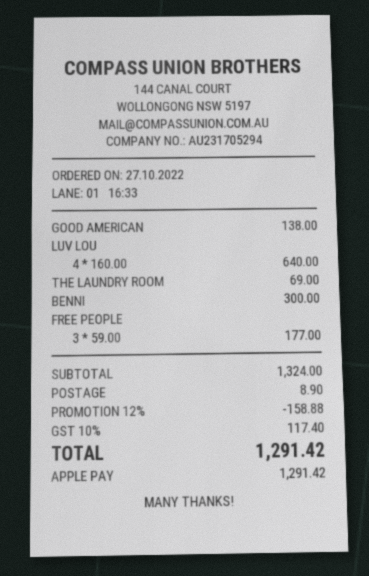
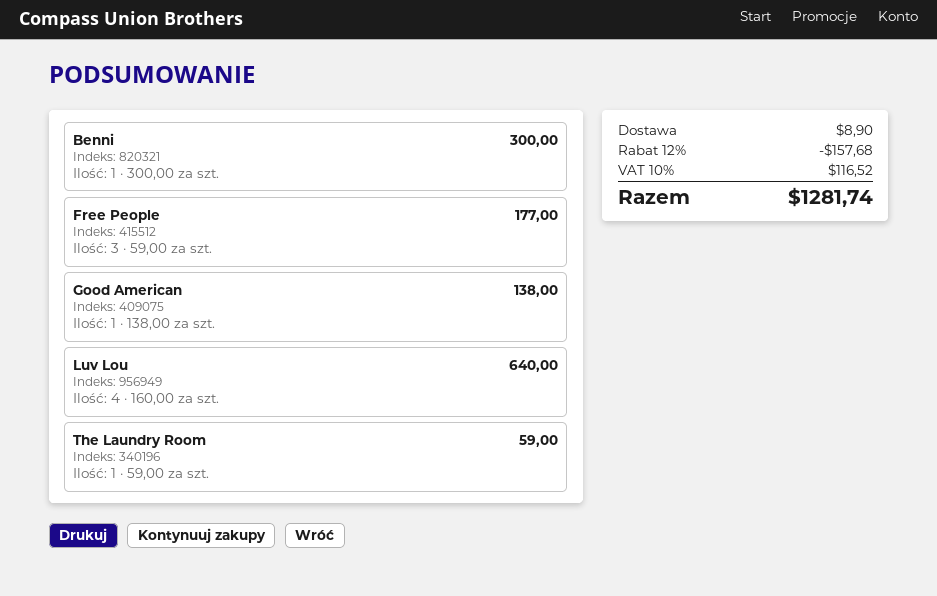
THE LAUNDRY ROOM: 1 x 69.00 = 69.00 -> 1 x 59.00 = 59.00
discount: 12% = 158.88 -> 12% = 157.68
tax: 10% = 117.40 -> 10% = 116.52
total: 1291.42 -> 1281.74

